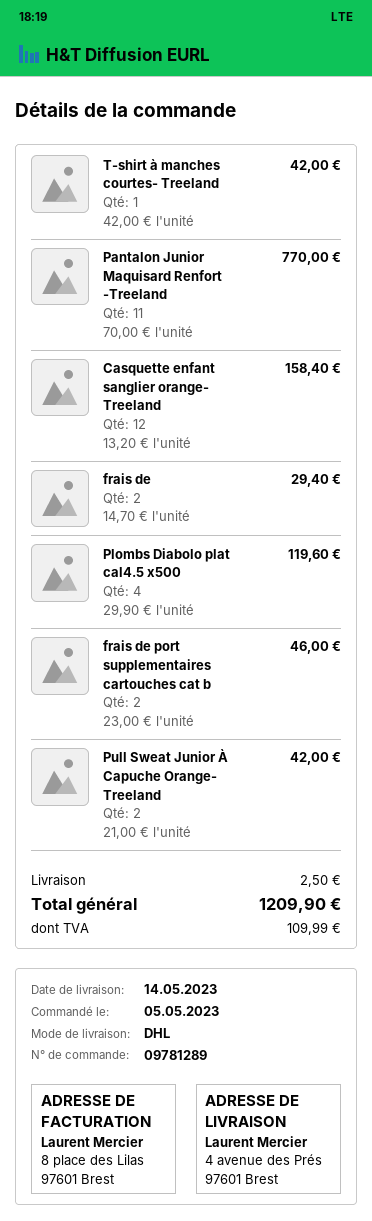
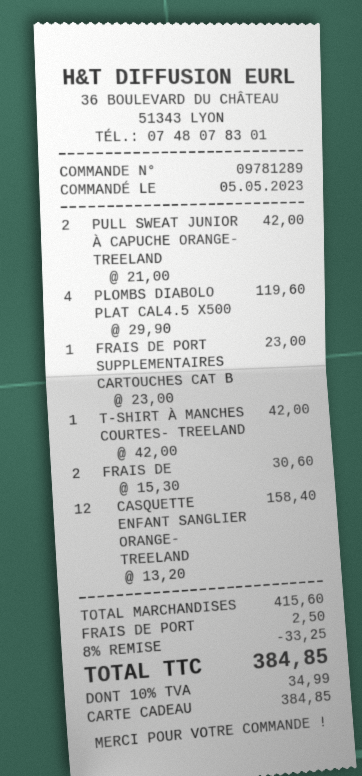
Pantalon Junior Maquisard Renfort -Treeland: 11 x 70.00 = 770.00 -> none
frais de: 2 x 14.70 = 29.40 -> 2 x 15.30 = 30.60
frais de port supplementaires cartouches cat b: 2 x 23.00 = 46.00 -> 1 x 23.00 = 23.00
discount: none -> 8% = 33.25
tax: 109.99 -> 34.99
total: 1209.90 -> 384.85

